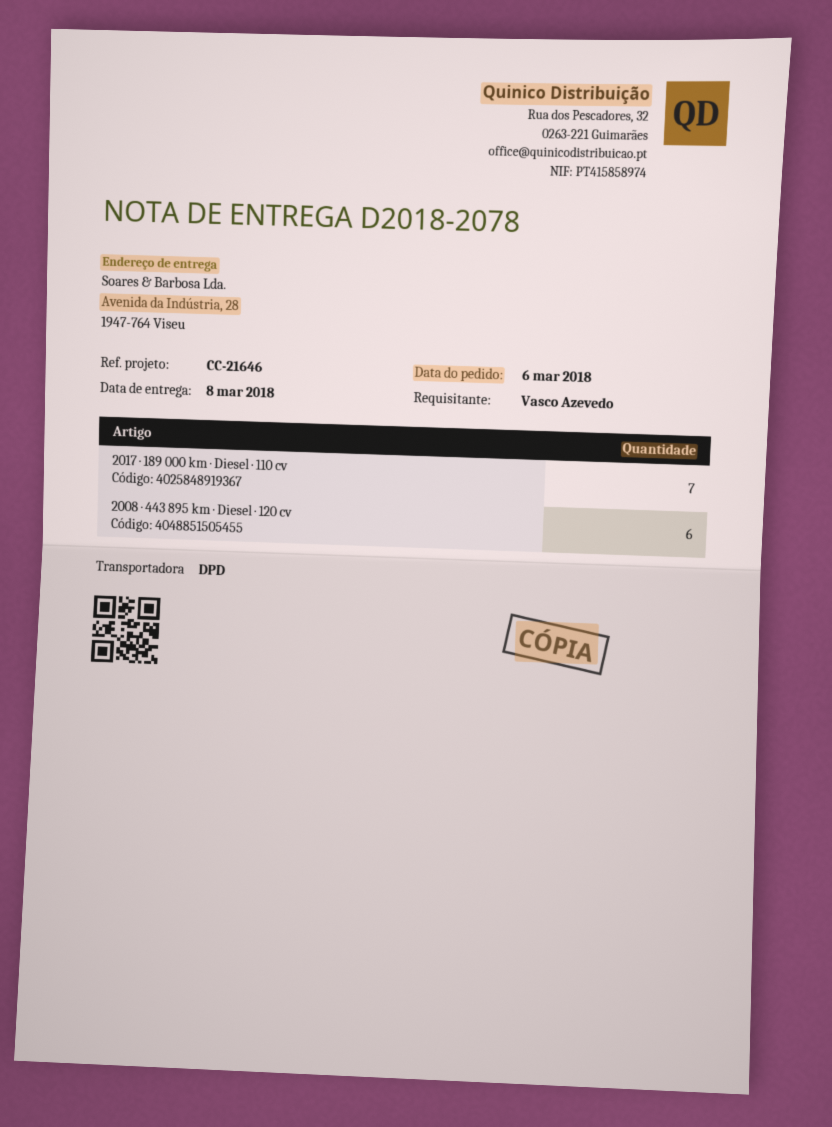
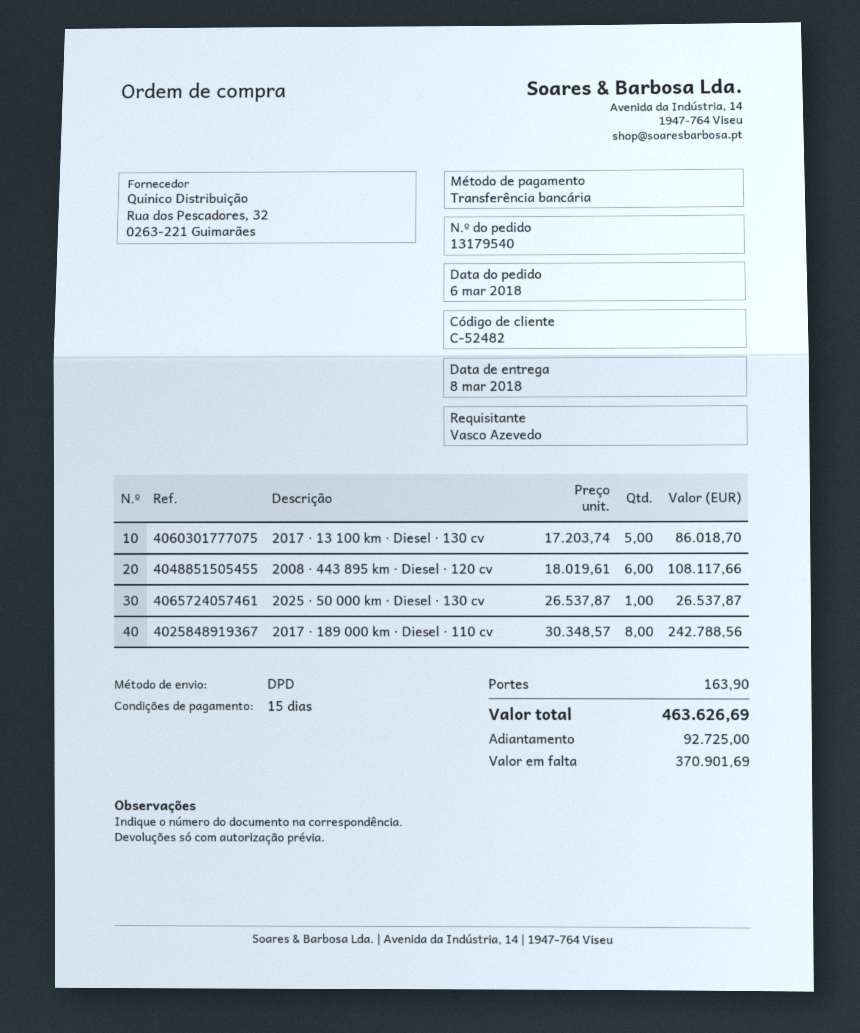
2017 · 189 000 km · Diesel · 110 cv: 7 -> 8
2017 · 13 100 km · Diesel · 130 cv: none -> 5
2025 · 50 000 km · Diesel · 130 cv: none -> 1

